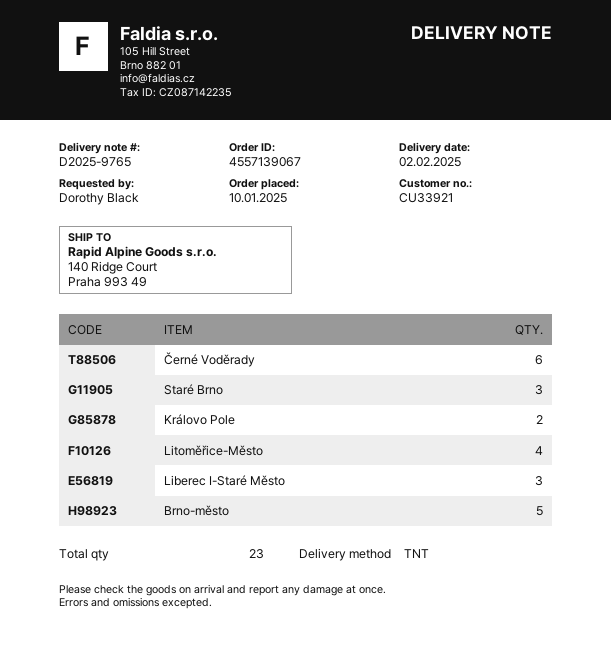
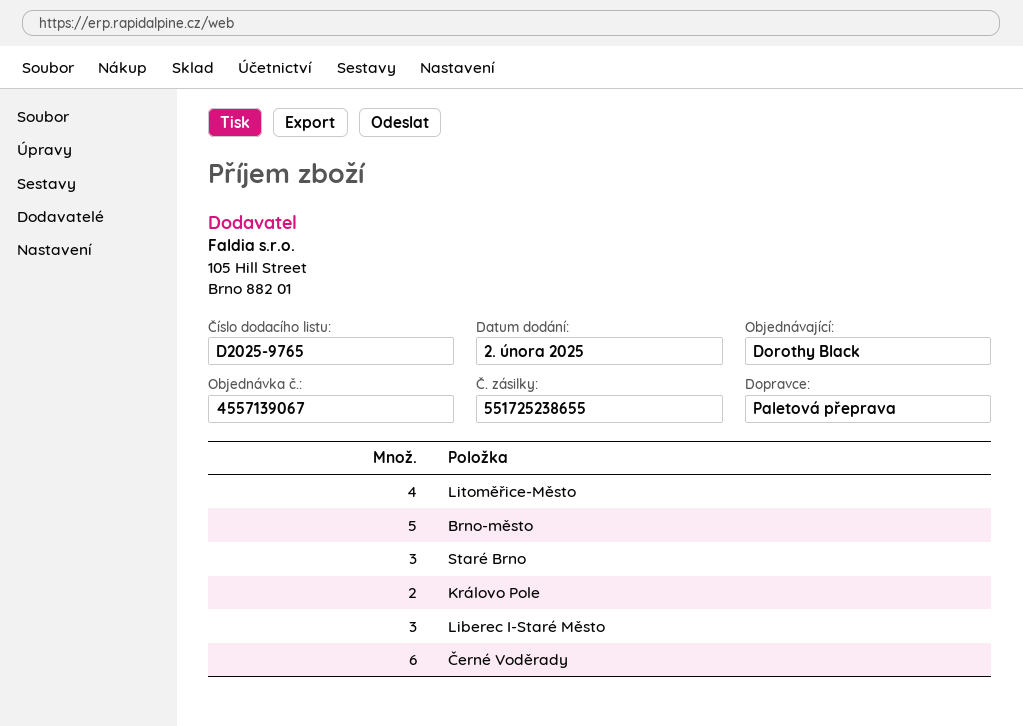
shipping method: TNT -> pallet freight

